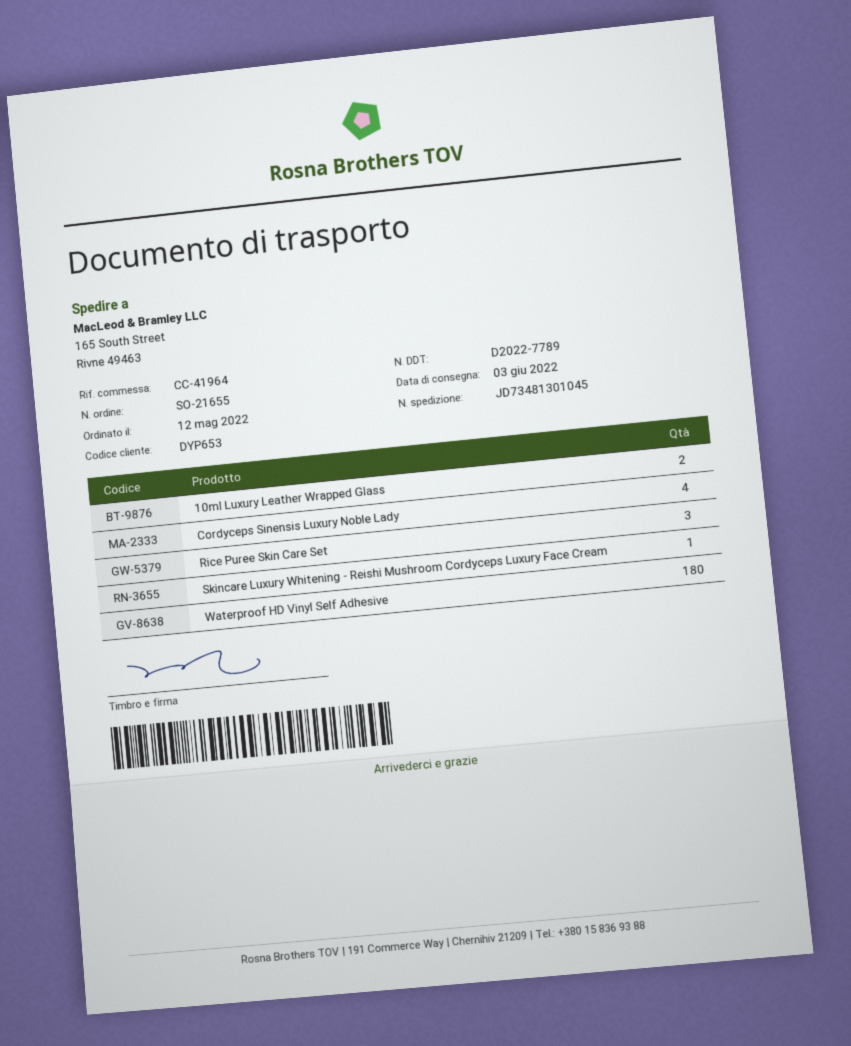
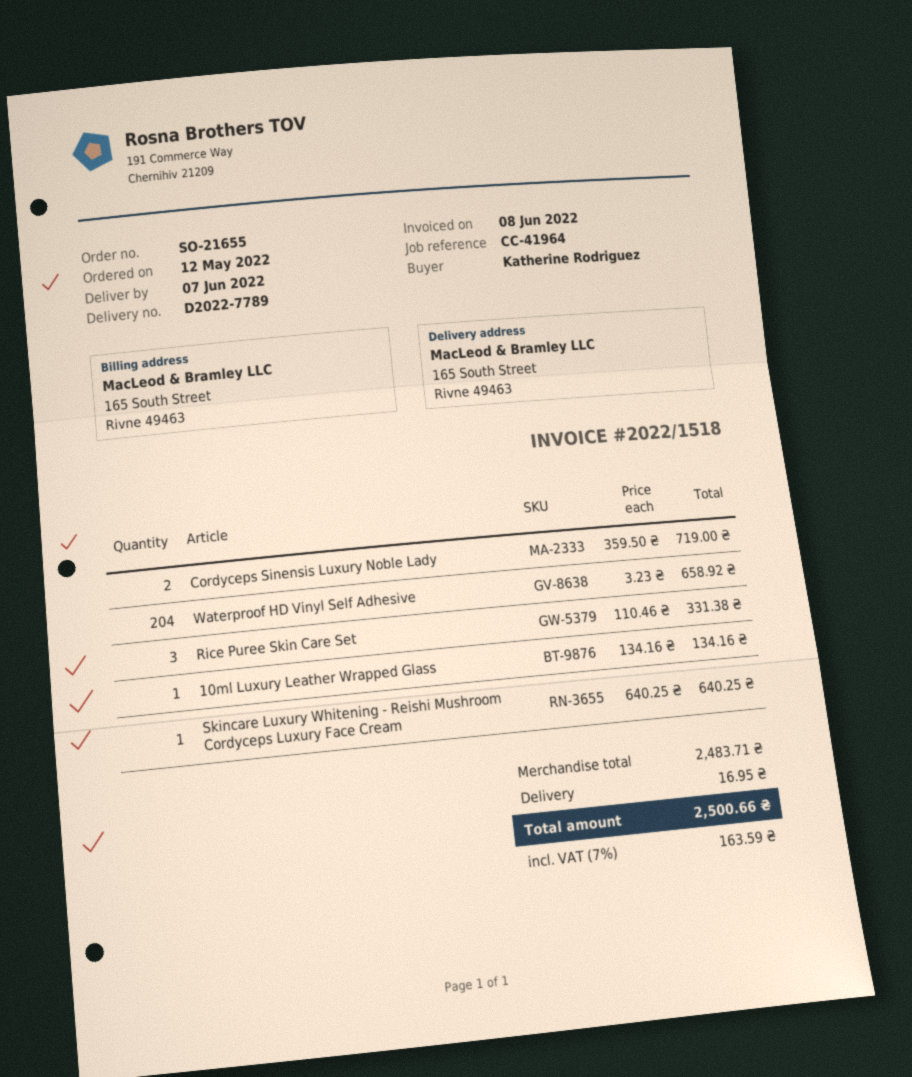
delivery date: 2022-06-03 -> 2022-06-07
10ml Luxury Leather Wrapped Glass: 2 -> 1
Cordyceps Sinensis Luxury Noble Lady: 4 -> 2
Waterproof HD Vinyl Self Adhesive: 180 -> 204

